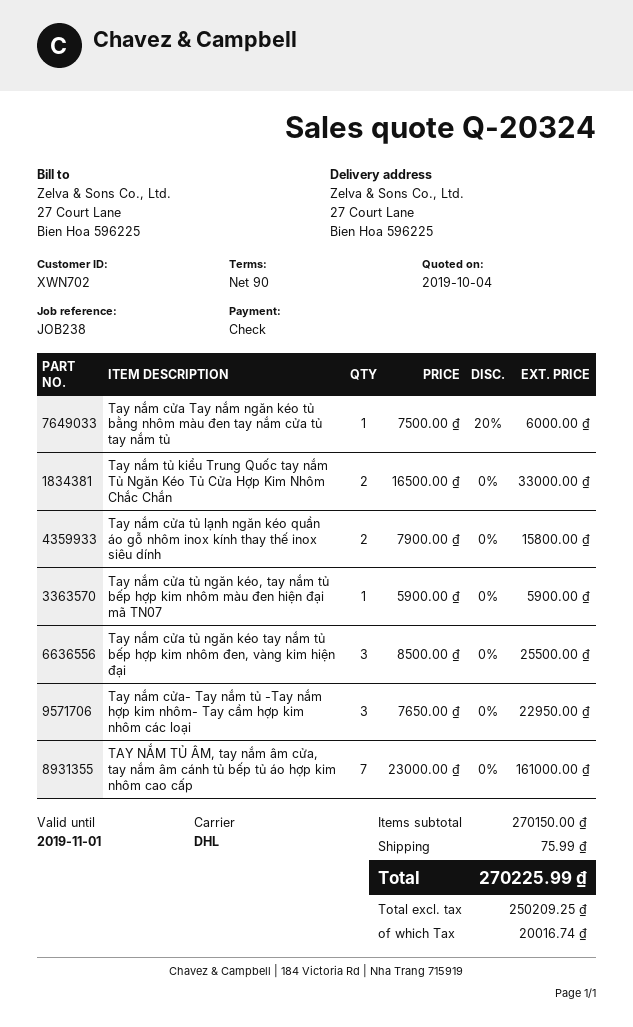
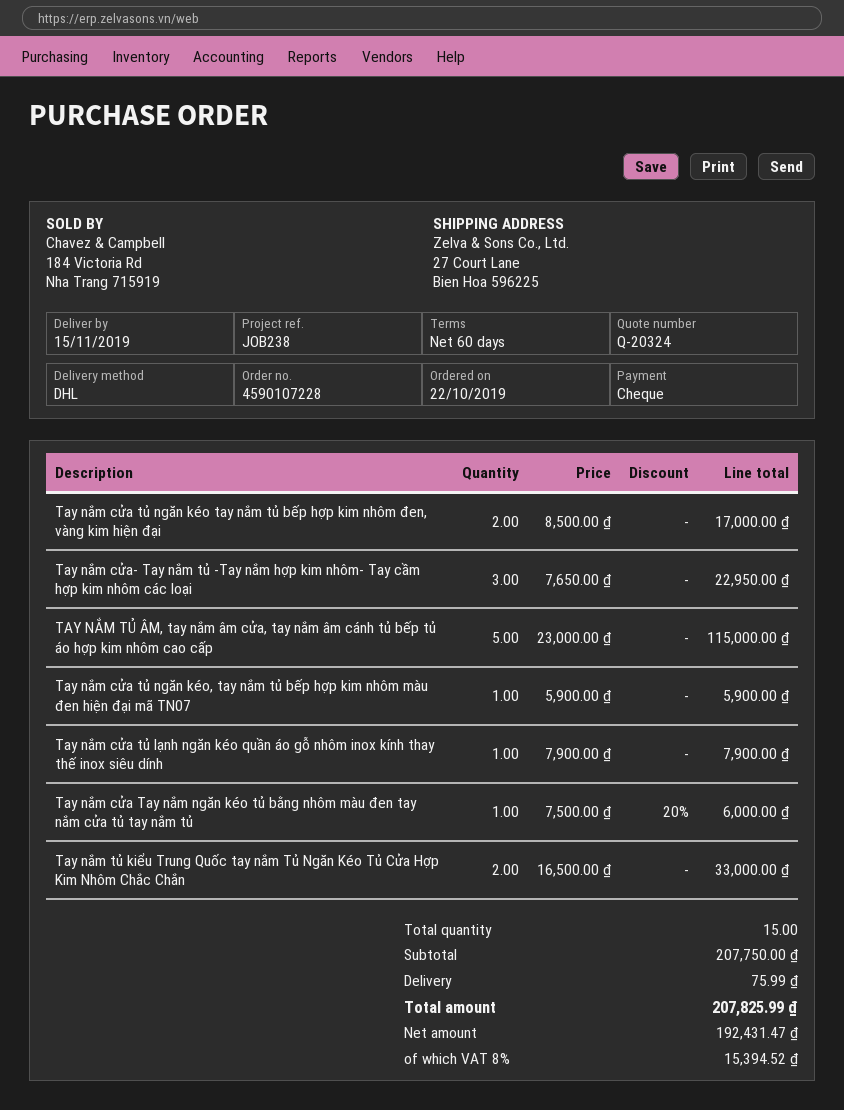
payment terms: 90 days -> 60 days
Tay nắm cửa tủ lạnh ngăn kéo quần áo gỗ nhôm inox kính thay thế inox siêu dính: 2 x 7900.00 = 15800.00 -> 1 x 7900.00 = 7900.00
Tay nắm cửa tủ ngăn kéo tay nắm tủ bếp hợp kim nhôm đen, vàng kim hiện đại: 3 x 8500.00 = 25500.00 -> 2 x 8500.00 = 17000.00
TAY NẮM TỦ ÂM, tay nắm âm cửa, tay nắm âm cánh tủ bếp tủ áo hợp kim nhôm cao cấp: 7 x 23000.00 = 161000.00 -> 5 x 23000.00 = 115000.00
subtotal: 270150.00 -> 207750.00
net: 250209.25 -> 192431.47
tax: 20016.74 -> 15394.52
total: 270225.99 -> 207825.99

